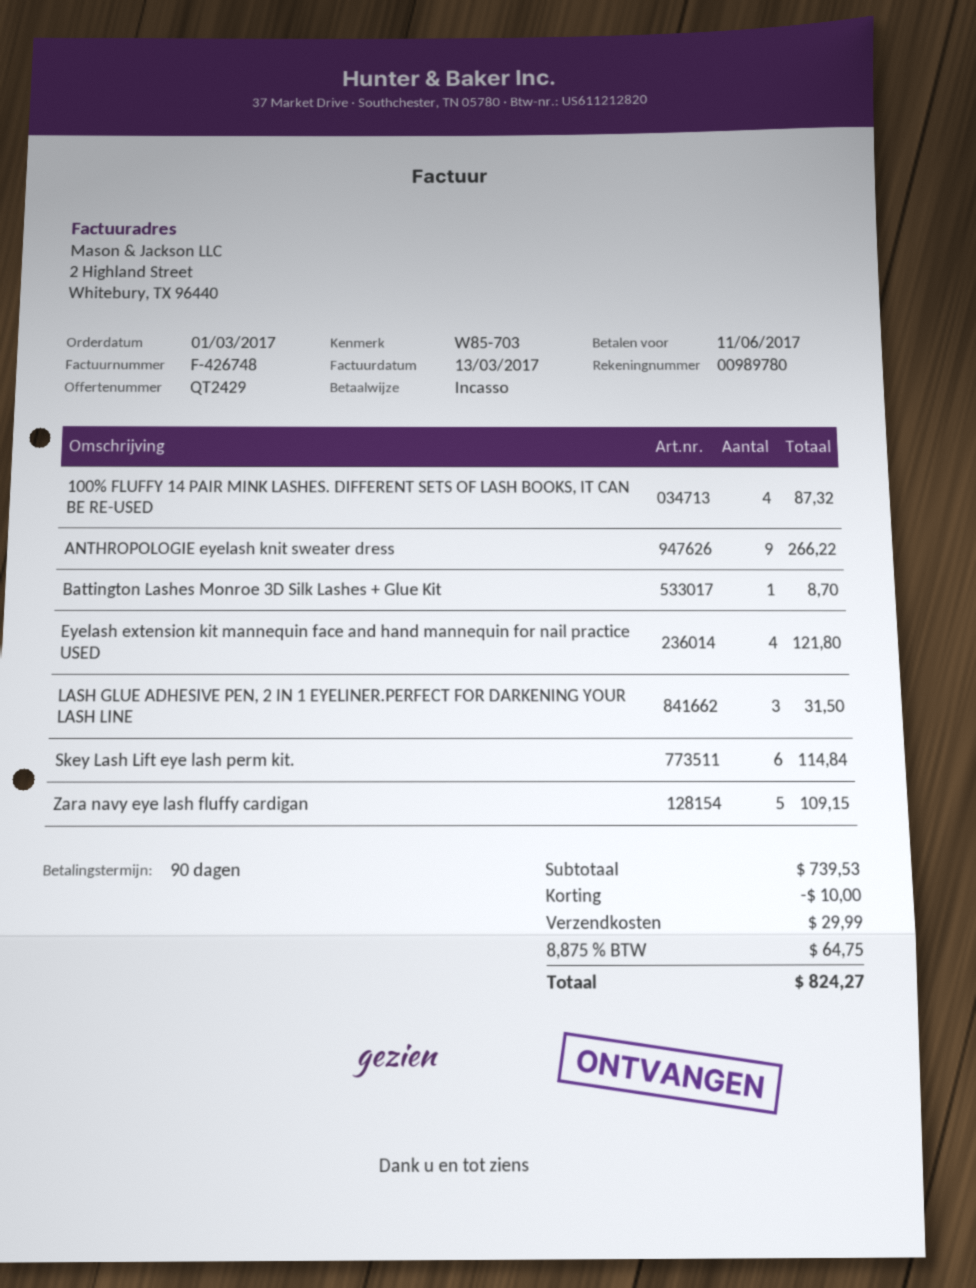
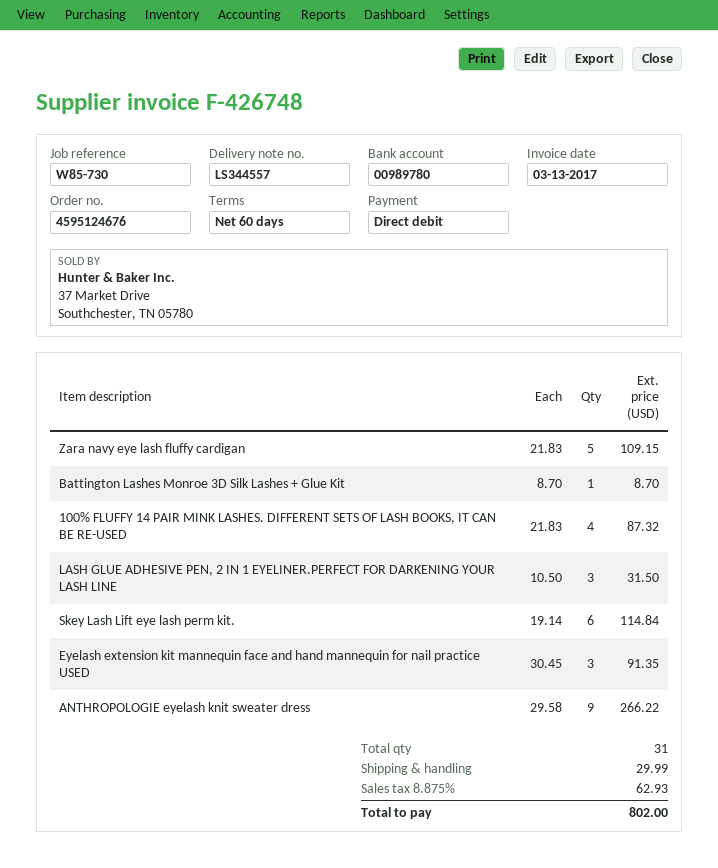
payment terms: 90 days -> 60 days
reference: W85-703 -> W85-730
Eyelash extension kit mannequin face and hand mannequin for nail practice USED: 4 for 121.80 -> 3 for 91.35
discount: 10.00 -> none
tax: 8.875% = 64.75 -> 8.875% = 62.93
total: 824.27 -> 802.00

